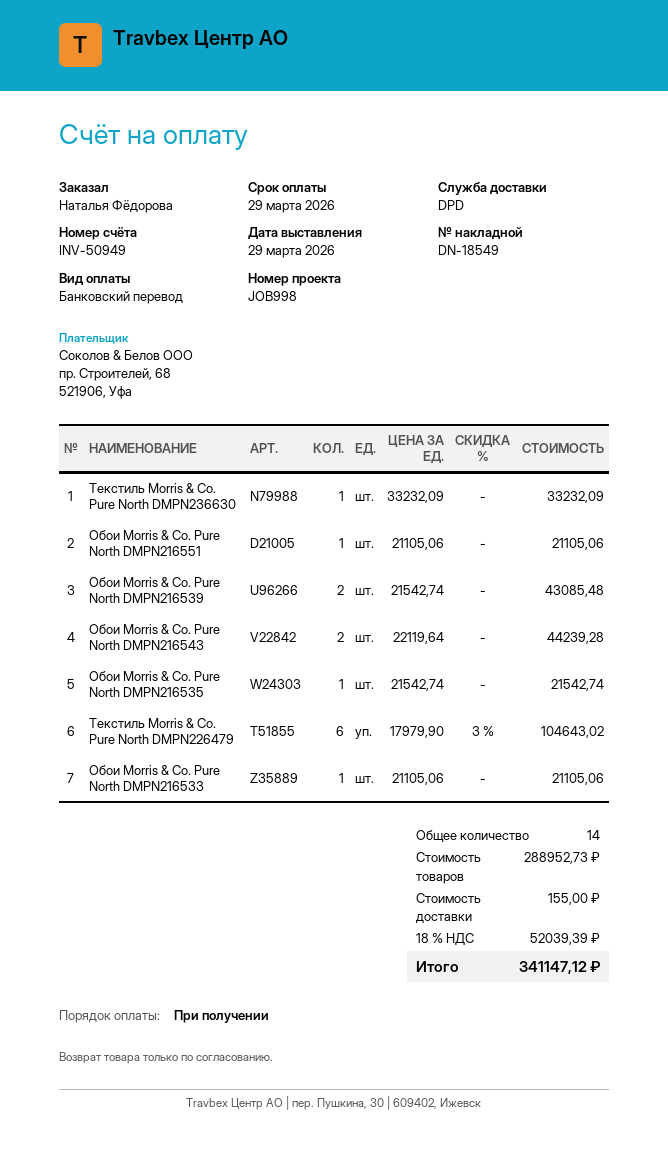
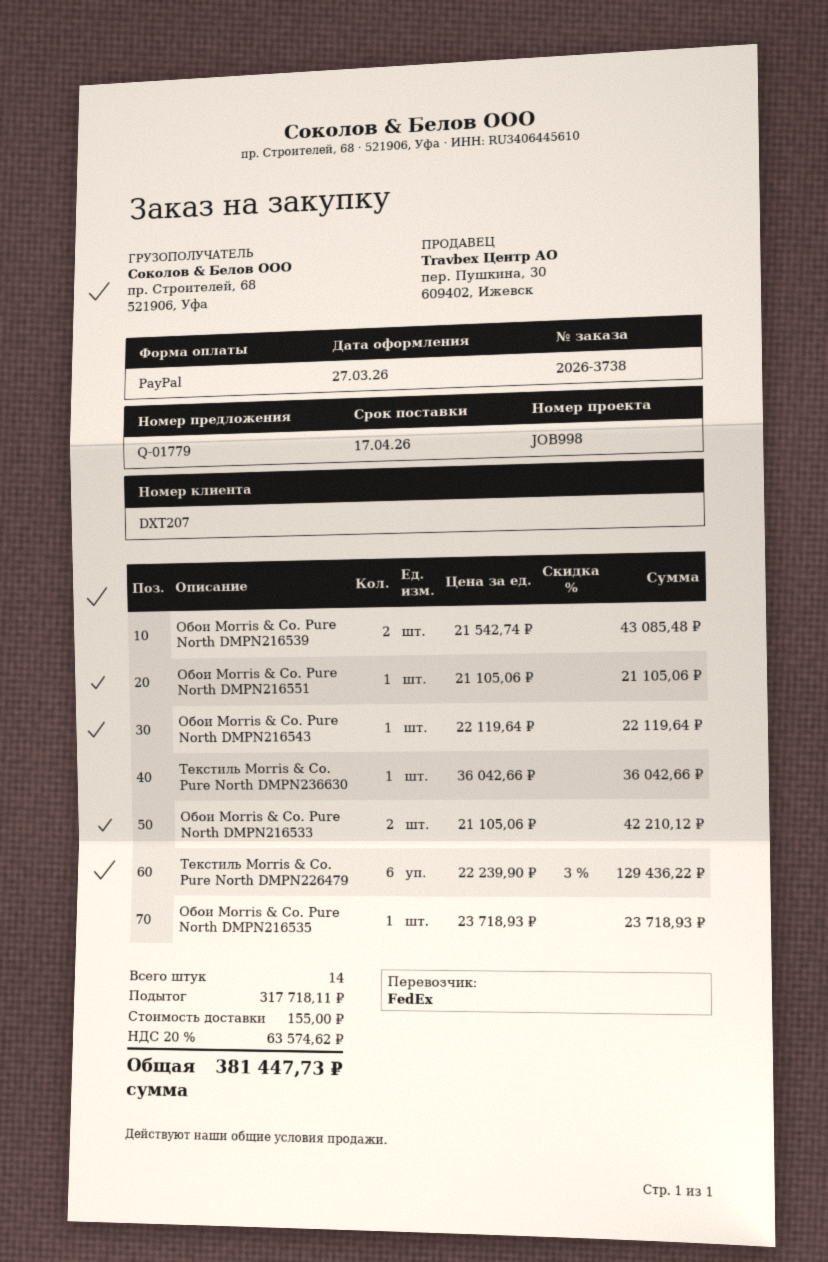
payment method: bank transfer -> PayPal
shipping method: DPD -> FedEx
Текстиль Morris & Co. Pure North DMPN236630: 1 x 33232.09 = 33232.09 -> 1 x 36042.66 = 36042.66
Обои Morris & Co. Pure North DMPN216543: 2 x 22119.64 = 44239.28 -> 1 x 22119.64 = 22119.64
Обои Morris & Co. Pure North DMPN216535: 1 x 21542.74 = 21542.74 -> 1 x 23718.93 = 23718.93
Текстиль Morris & Co. Pure North DMPN226479: 6 x 17979.90 - 3% = 104643.02 -> 6 x 22239.90 - 3% = 129436.22
Обои Morris & Co. Pure North DMPN216533: 1 x 21105.06 = 21105.06 -> 2 x 21105.06 = 42210.12
subtotal: 288952.73 -> 317718.11
tax: 18% = 52039.39 -> 20% = 63574.62
total: 341147.12 -> 381447.73

